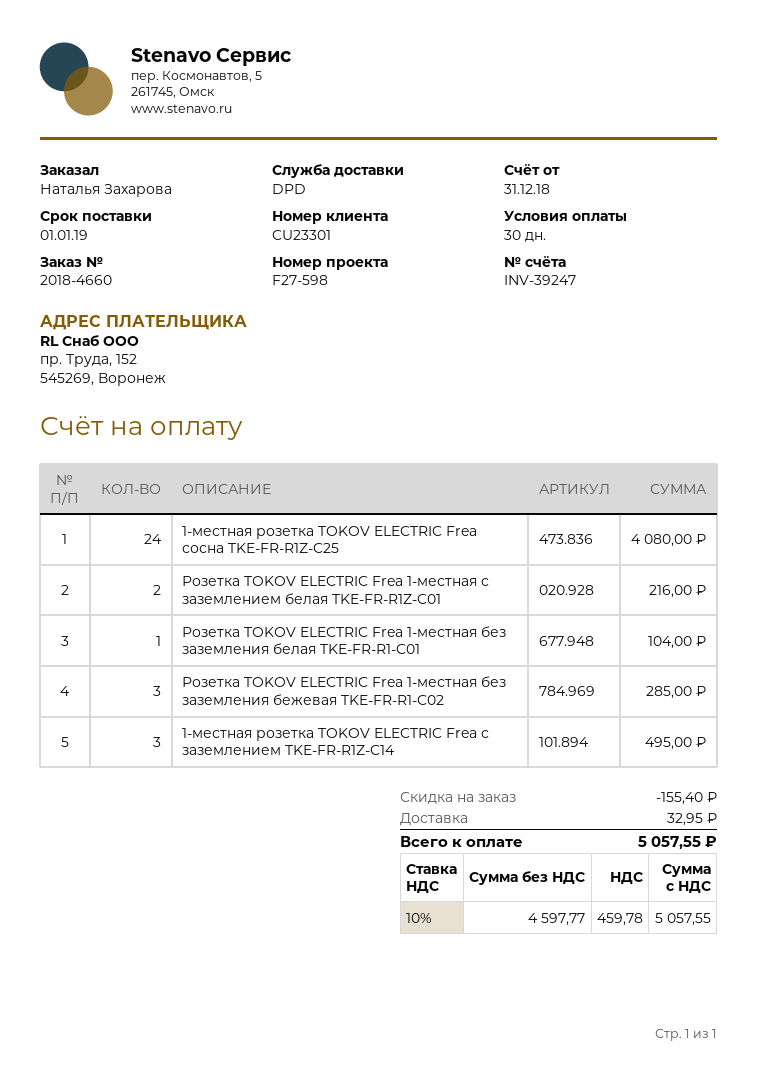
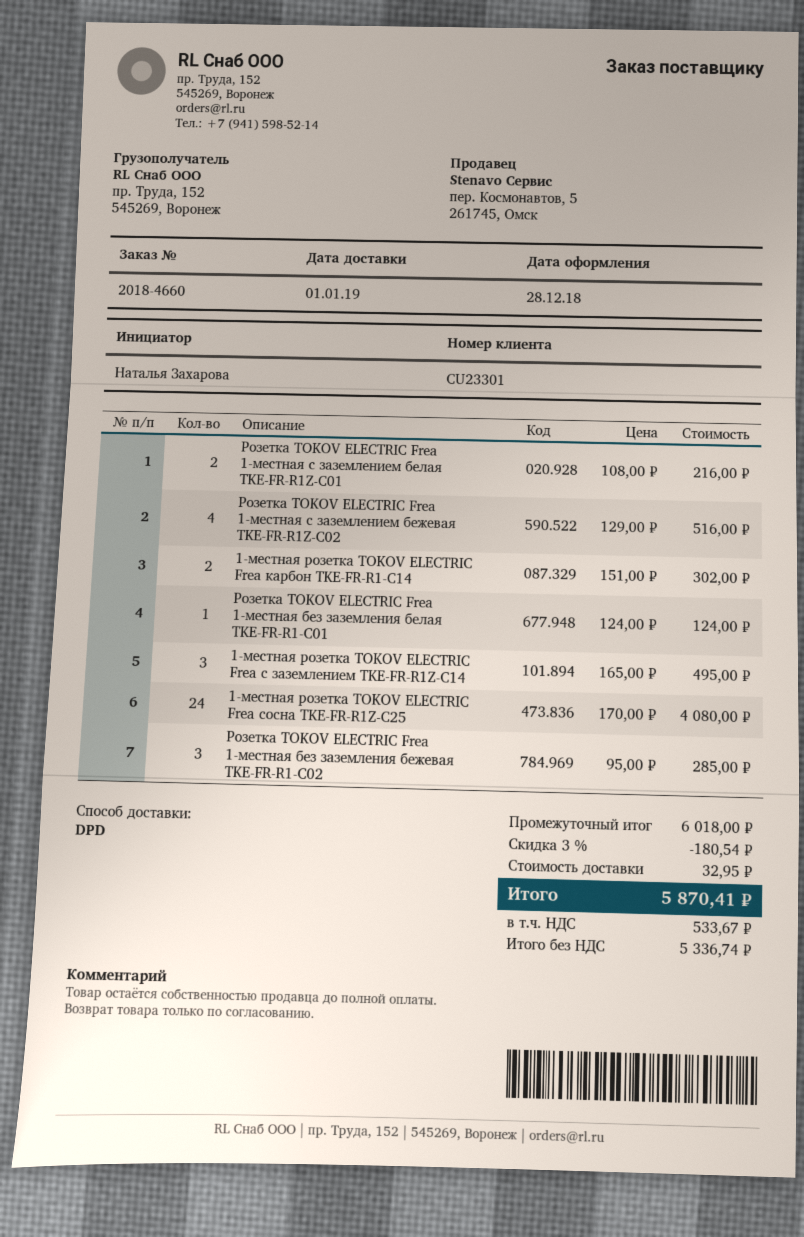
Розетка TOKOV ELECTRIC Frea 1-местная без заземления белая TKE-FR-R1-C01: 1 for 104.00 -> 1 for 124.00
Розетка TOKOV ELECTRIC Frea 1-местная с заземлением бежевая TKE-FR-R1Z-C02: none -> 4 for 516.00
1-местная розетка TOKOV ELECTRIC Frea карбон TKE-FR-R1-C14: none -> 2 for 302.00
discount: 155.40 -> 180.54
net: 4597.77 -> 5336.74
tax: 459.78 -> 533.67
total: 5057.55 -> 5870.41

